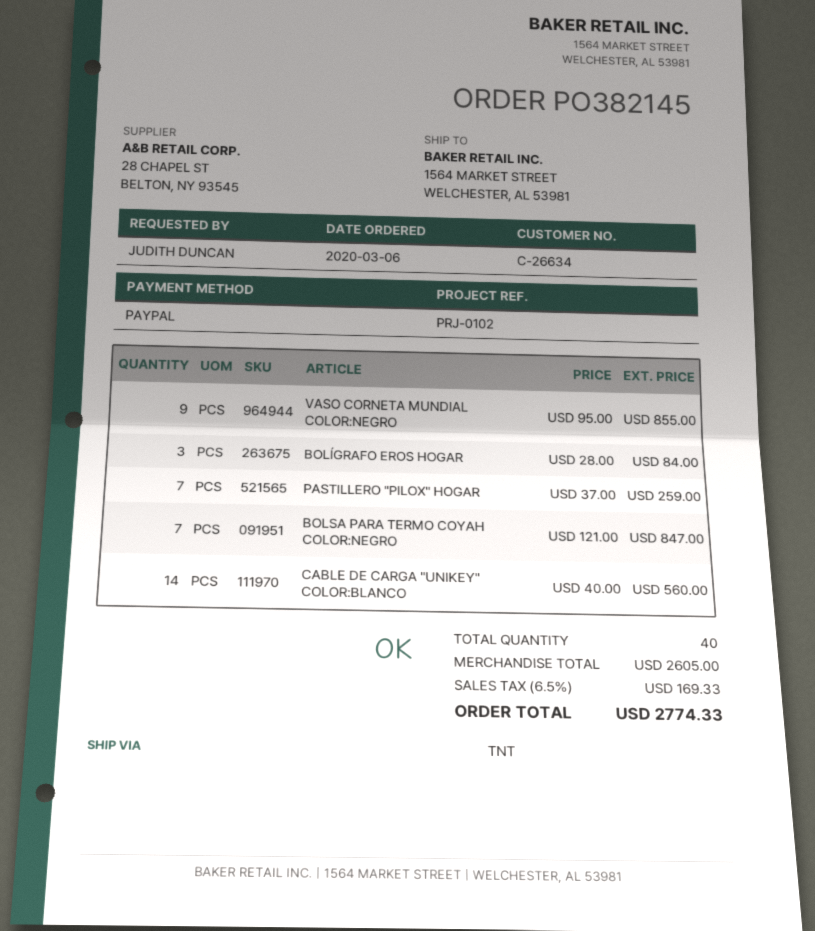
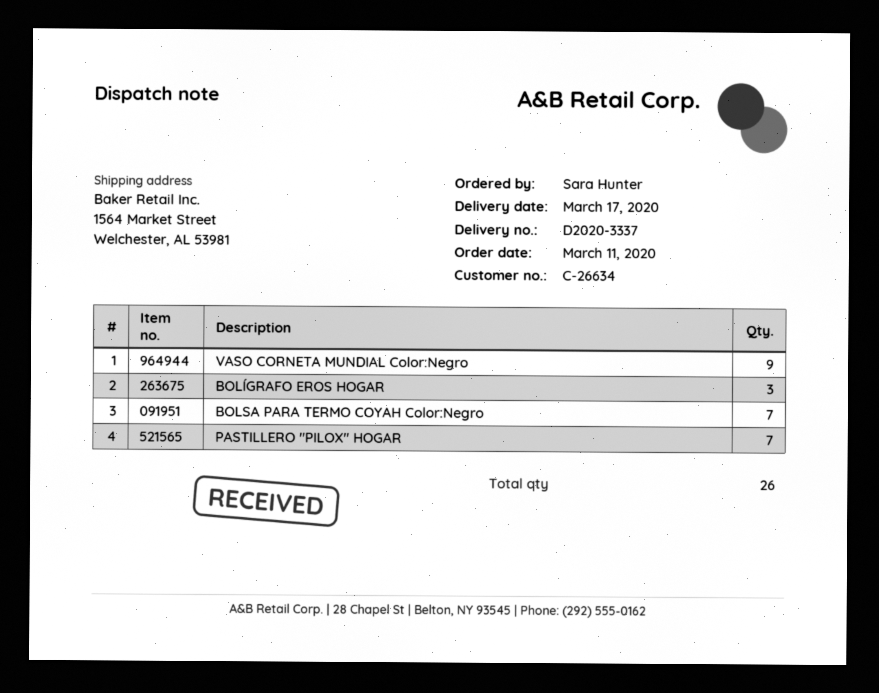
order date: 2020-03-06 -> 2020-03-11
ordered by: JUDITH DUNCAN -> Sara Hunter
CABLE DE CARGA "UNIKEY" COLOR:BLANCO: 14 -> none
total quantity: 40 -> 26

